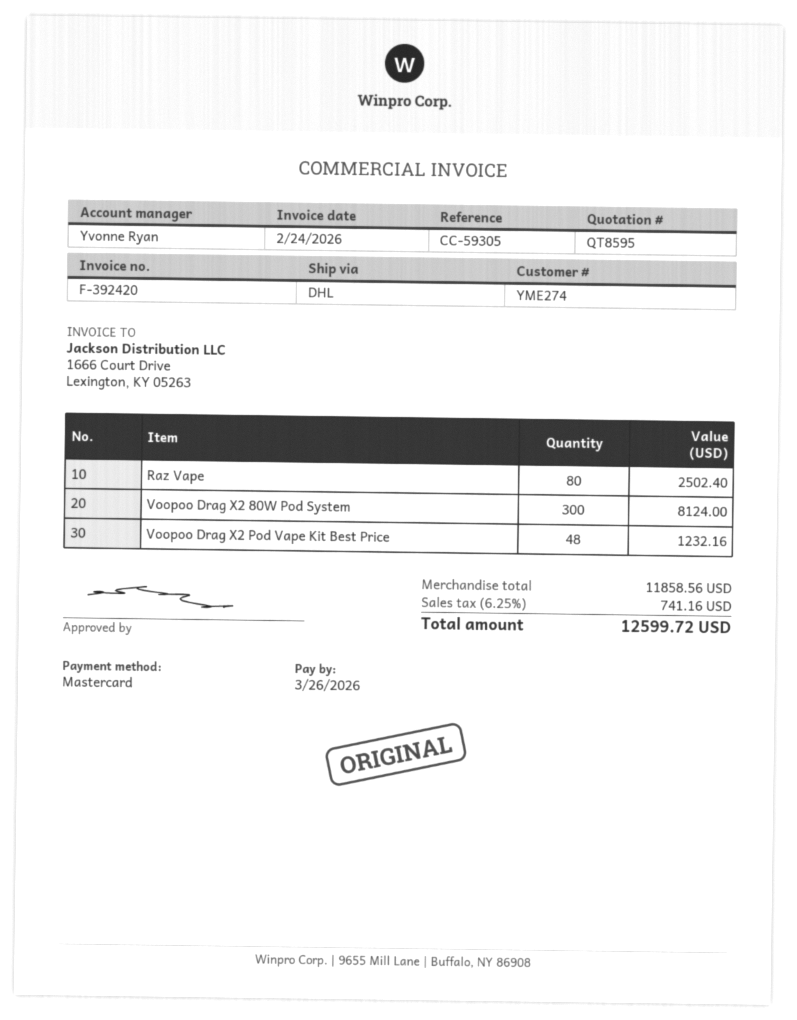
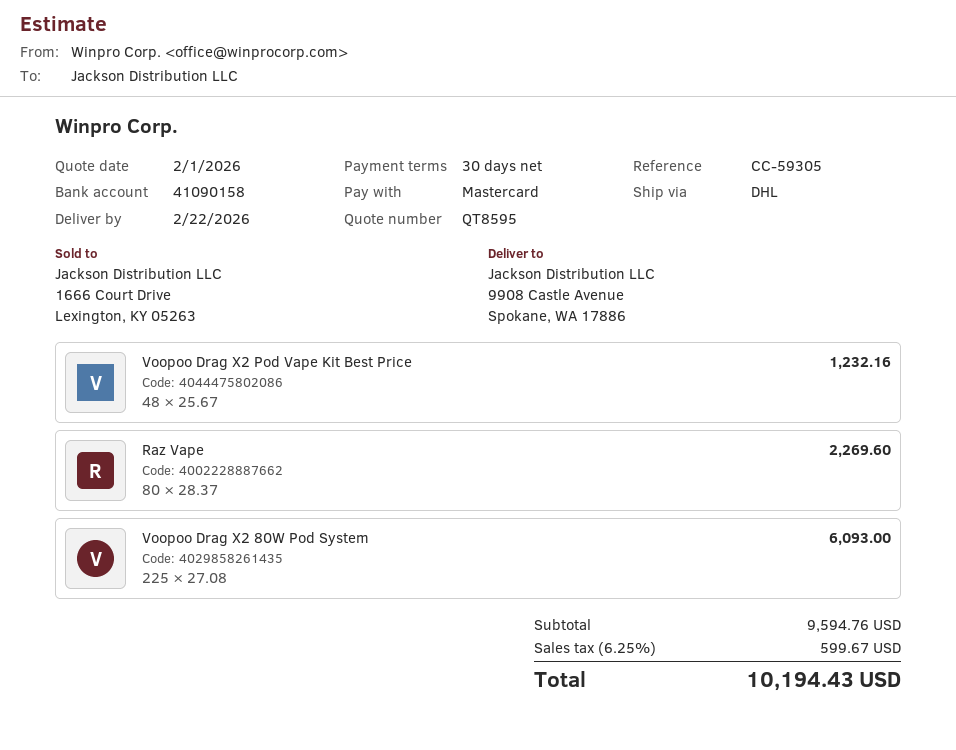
Raz Vape: 80 for 2502.40 -> 80 for 2269.60
Voopoo Drag X2 80W Pod System: 300 for 8124.00 -> 225 for 6093.00
subtotal: 11858.56 -> 9594.76
tax: 6.25% = 741.16 -> 6.25% = 599.67
total: 12599.72 -> 10194.43

